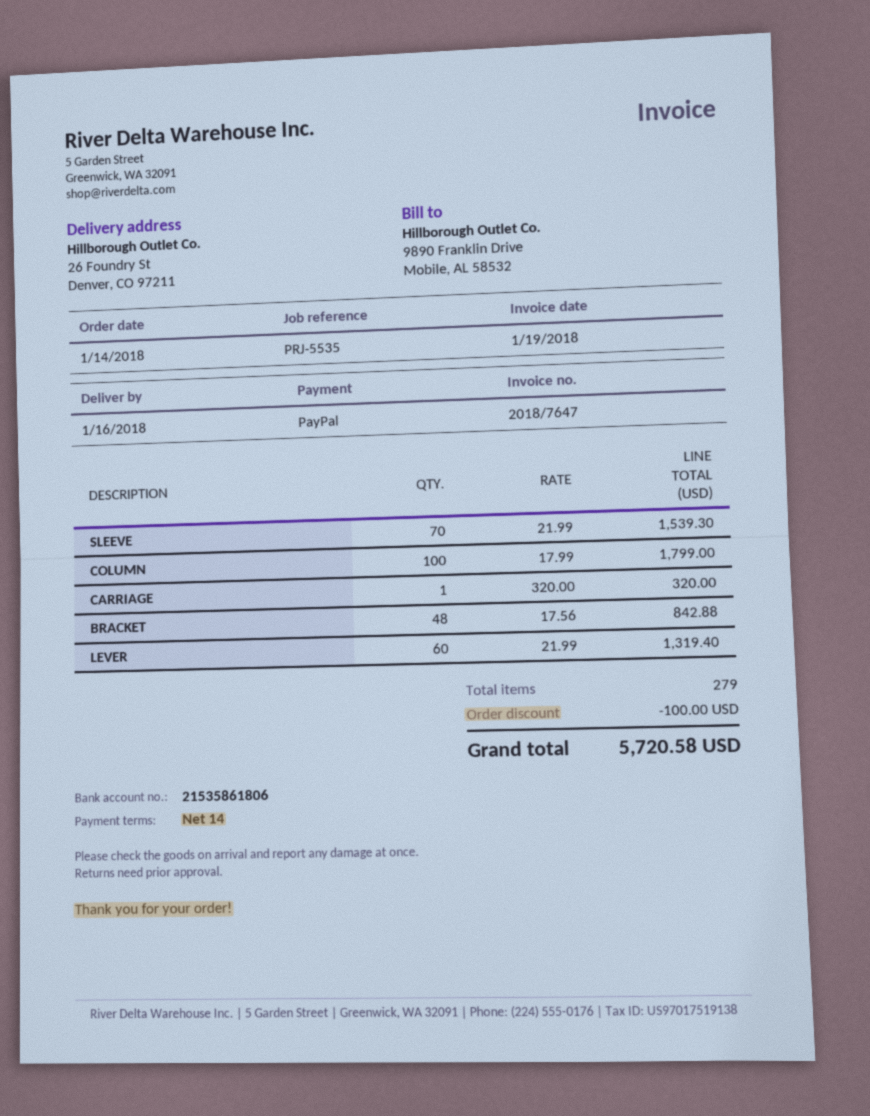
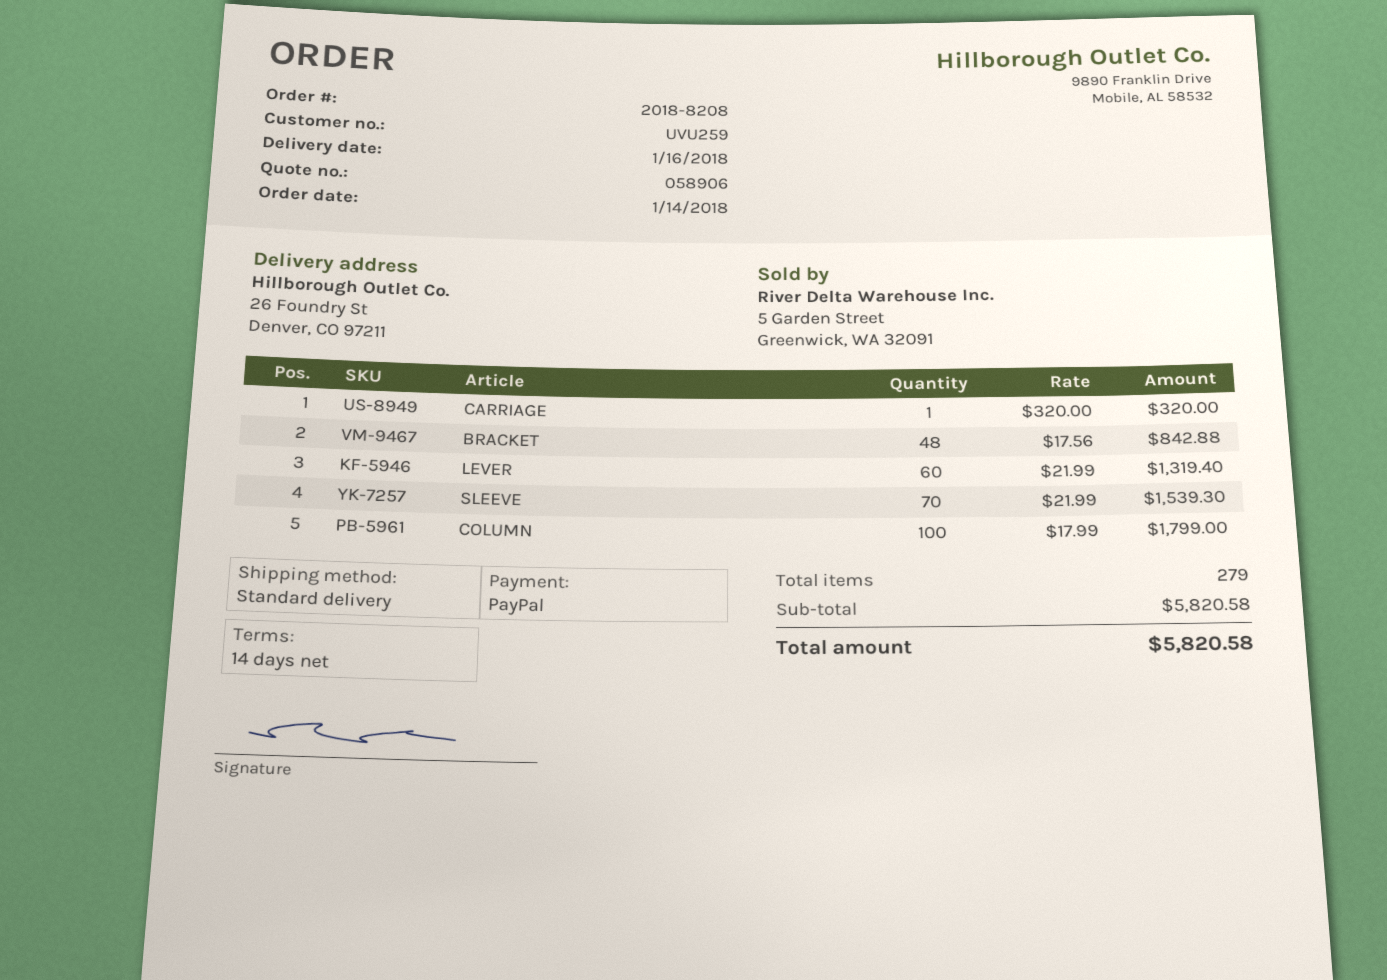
discount: 100.00 -> none
total: 5720.58 -> 5820.58

